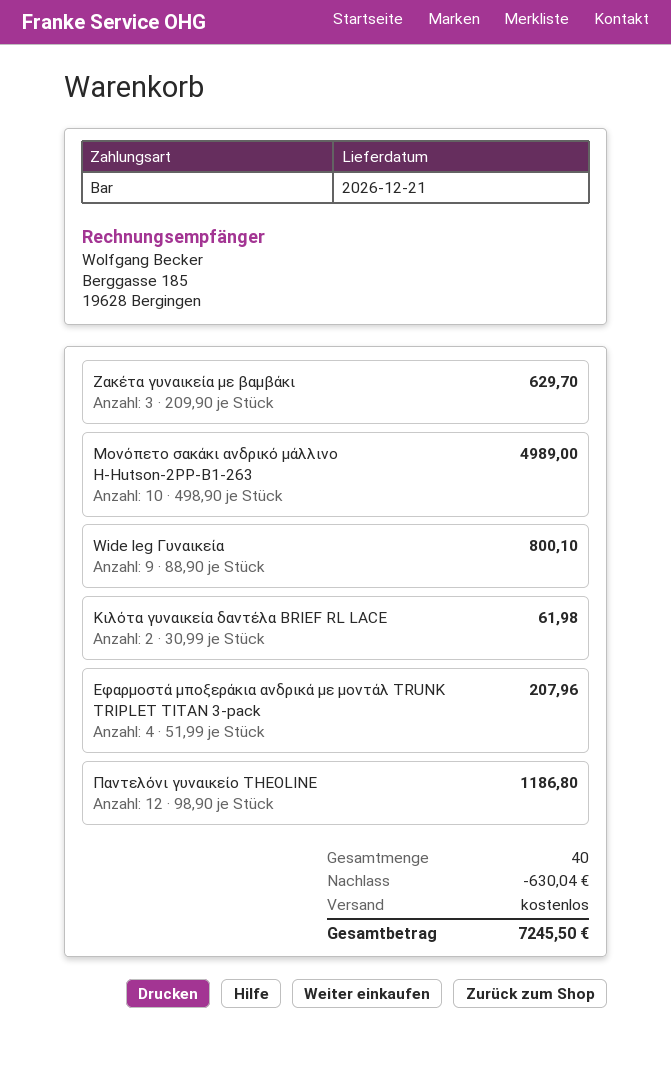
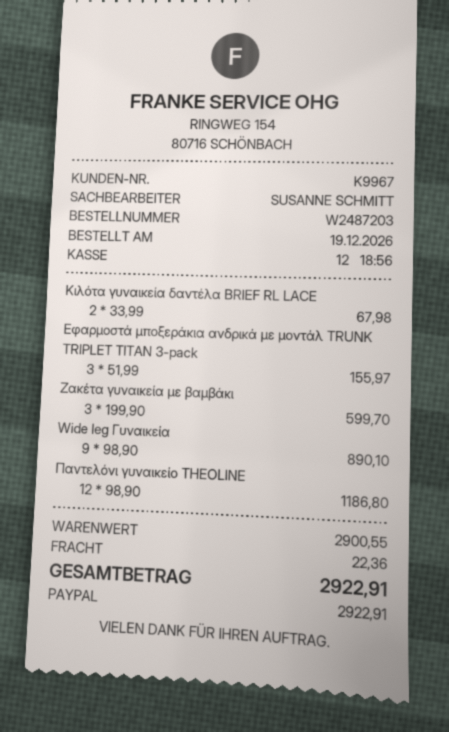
payment method: cash -> PayPal
Ζακέτα γυναικεία με βαμβάκι: 3 x 209.90 = 629.70 -> 3 x 199.90 = 599.70
Μονόπετο σακάκι ανδρικό μάλλινο H-Hutson-2PP-B1-263: 10 x 498.90 = 4989.00 -> none
Wide leg Γυναικεία: 9 x 88.90 = 800.10 -> 9 x 98.90 = 890.10
Κιλότα γυναικεία δαντέλα BRIEF RL LACE: 2 x 30.99 = 61.98 -> 2 x 33.99 = 67.98
Εφαρμοστά μποξεράκια ανδρικά με μοντάλ TRUNK TRIPLET TITAN 3-pack: 4 x 51.99 = 207.96 -> 3 x 51.99 = 155.97
discount: 630.04 -> none
shipping: 0.00 -> 22.36
total: 7245.50 -> 2922.91

